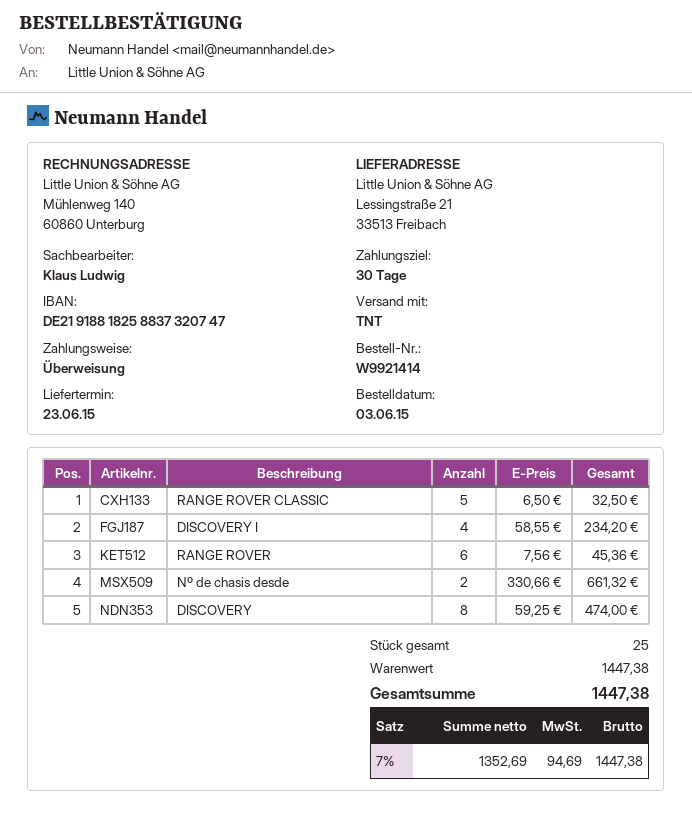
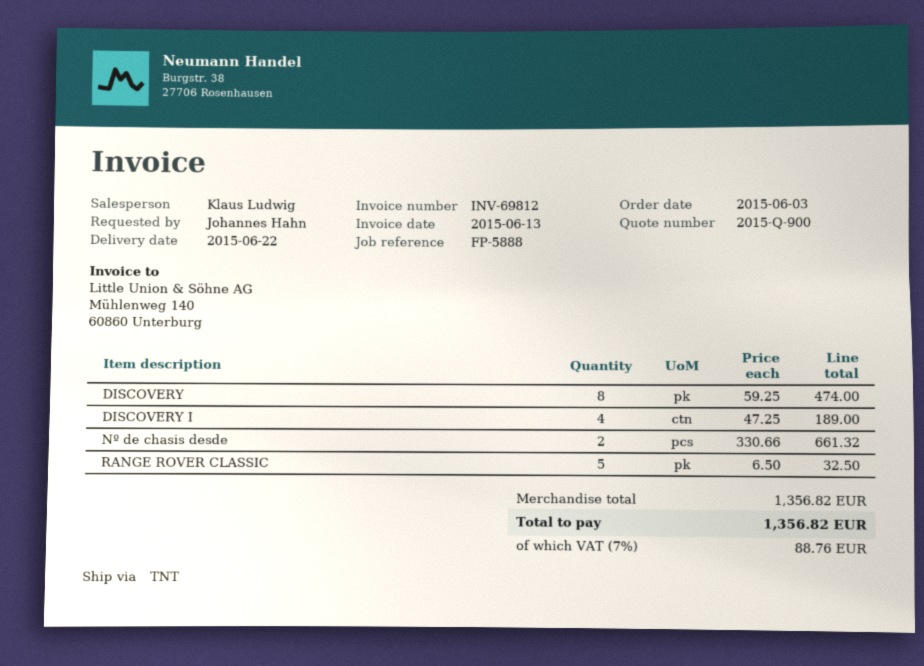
delivery date: 2015-06-23 -> 2015-06-22
DISCOVERY I: 4 x 58.55 = 234.20 -> 4 x 47.25 = 189.00
RANGE ROVER: 6 x 7.56 = 45.36 -> none
subtotal: 1447.38 -> 1356.82
tax: 7% = 94.69 -> 7% = 88.76
total: 1447.38 -> 1356.82

